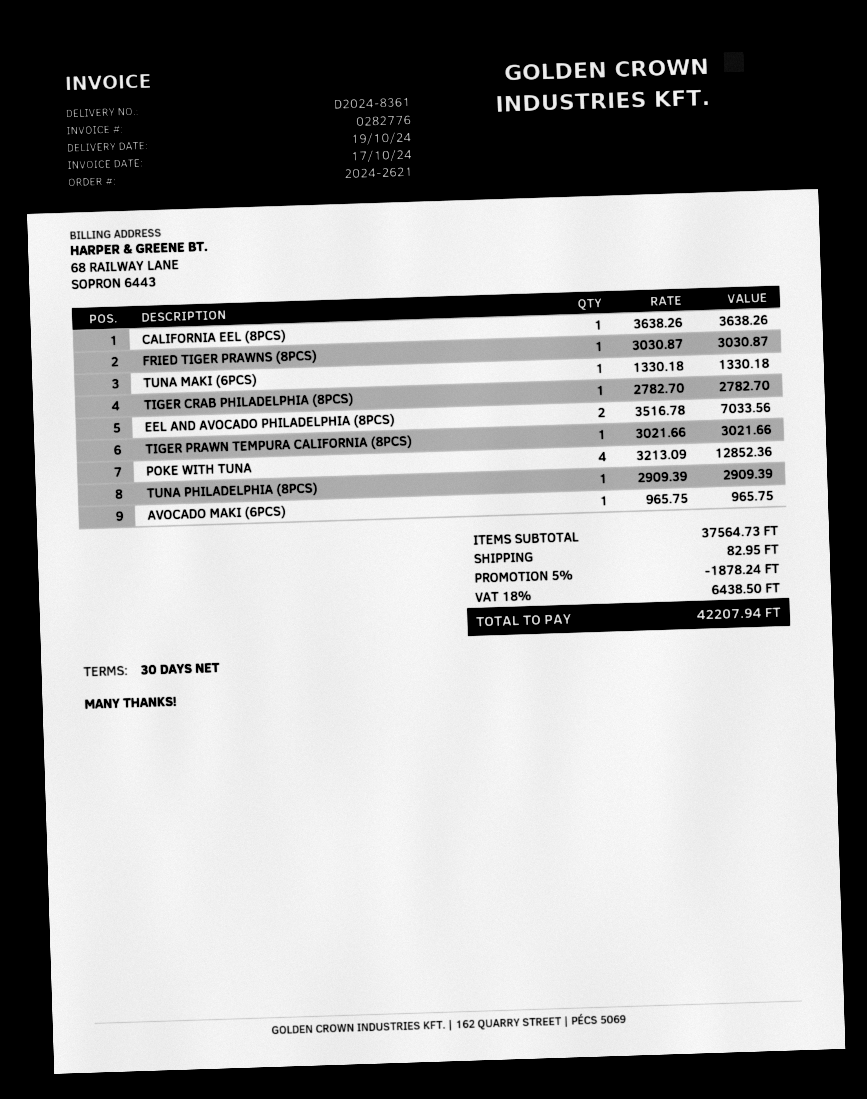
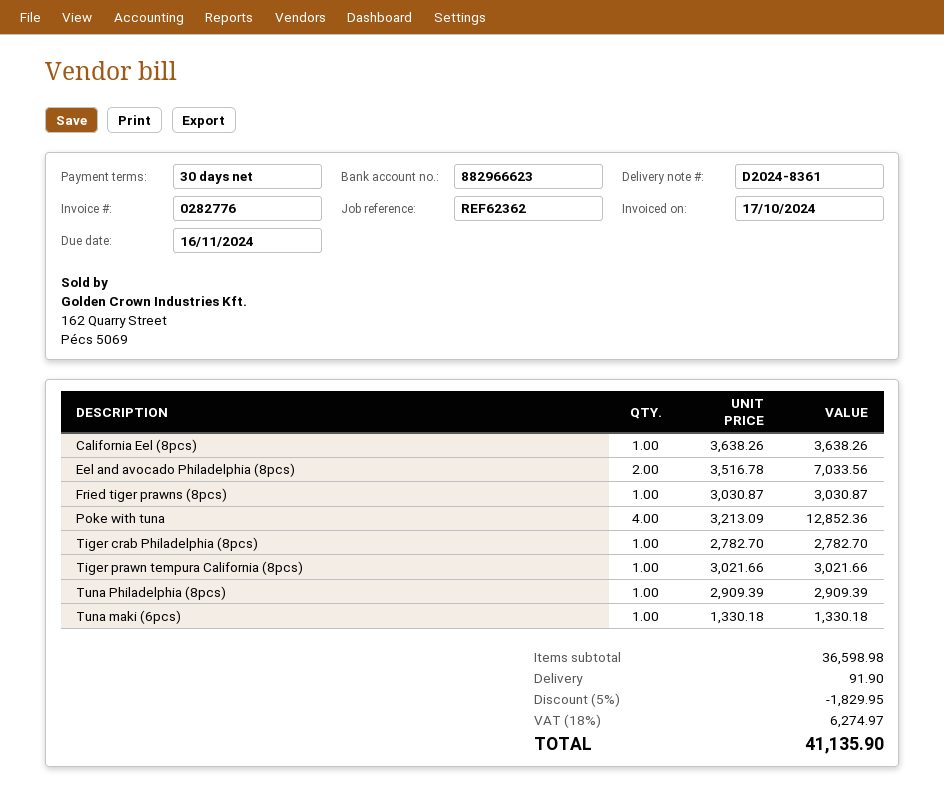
AVOCADO MAKI (6PCS): 1 x 965.75 = 965.75 -> none
subtotal: 37564.73 -> 36598.98
discount: 5% = 1878.24 -> 5% = 1829.95
shipping: 82.95 -> 91.90
tax: 18% = 6438.50 -> 18% = 6274.97
total: 42207.94 -> 41135.90

